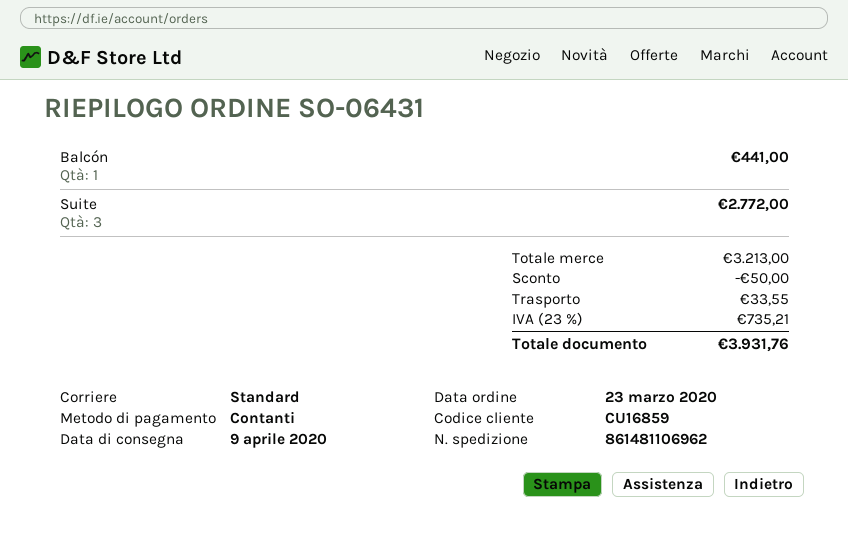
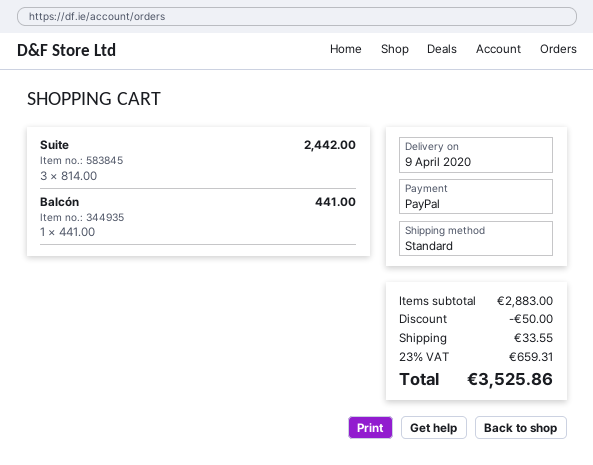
payment method: cash -> PayPal
Suite: 3 for 2772.00 -> 3 for 2442.00
subtotal: 3213.00 -> 2883.00
tax: 23% = 735.21 -> 23% = 659.31
total: 3931.76 -> 3525.86

